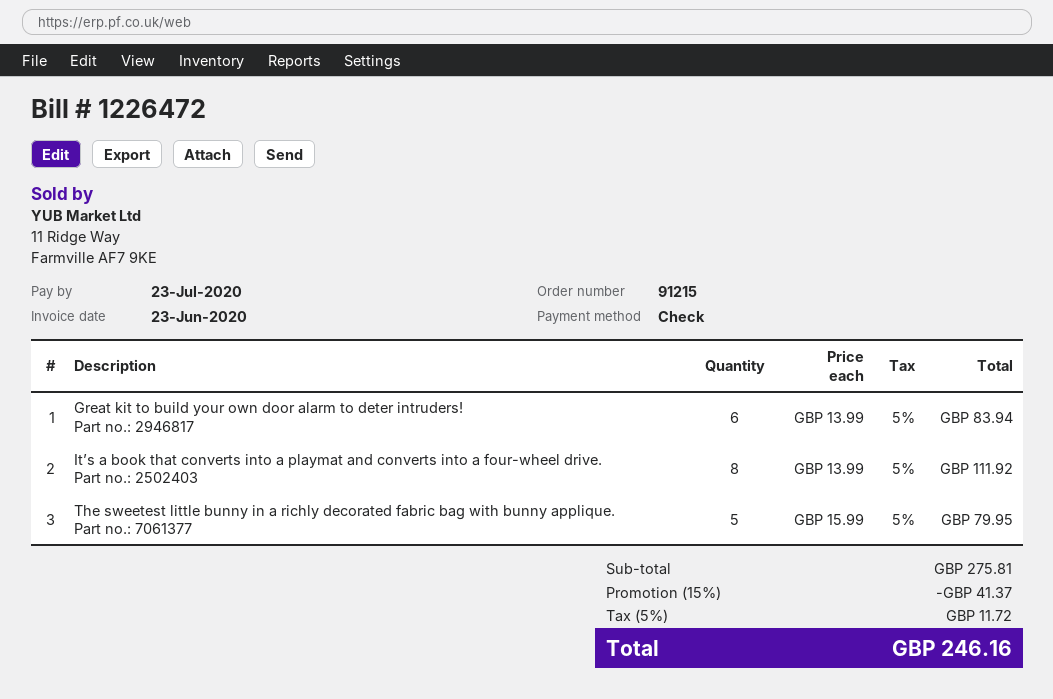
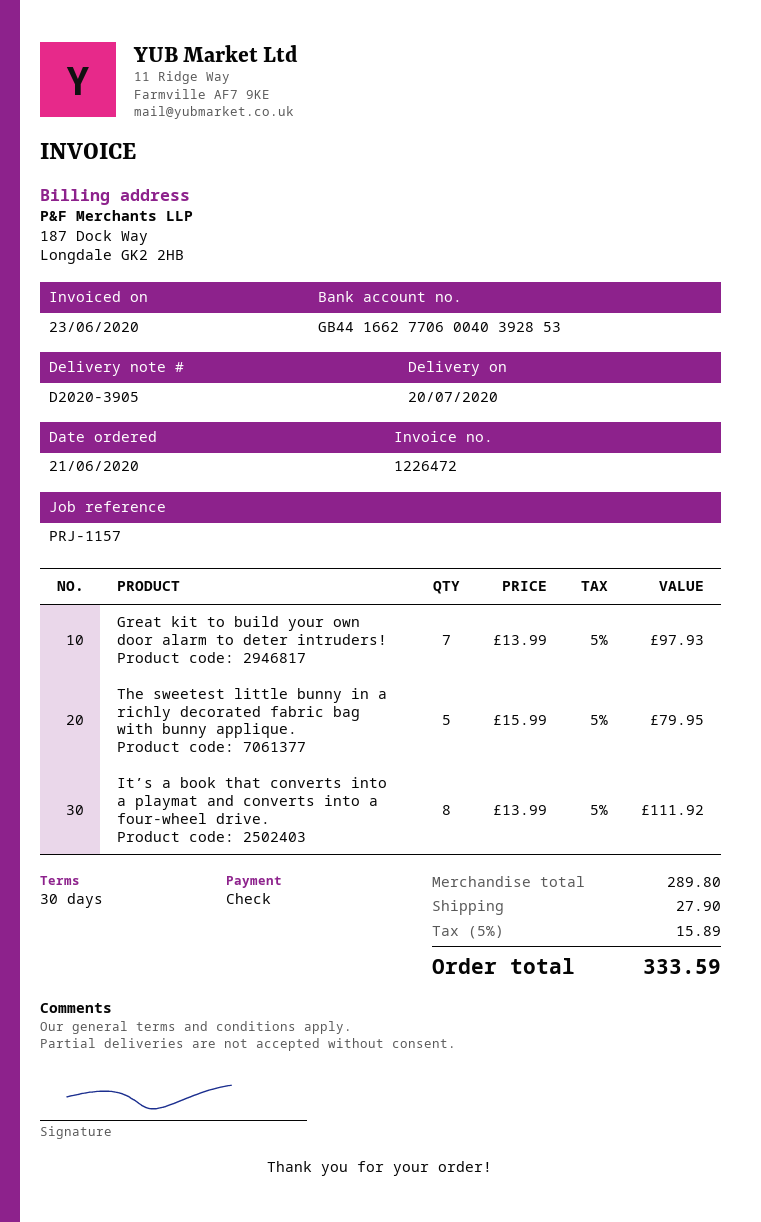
Great kit to build your own door alarm to deter intruders!: 6 x 13.99 = 83.94 -> 7 x 13.99 = 97.93
subtotal: 275.81 -> 289.80
discount: 15% = 41.37 -> none
shipping: none -> 27.90
tax: 5% = 11.72 -> 5% = 15.89
total: 246.16 -> 333.59

